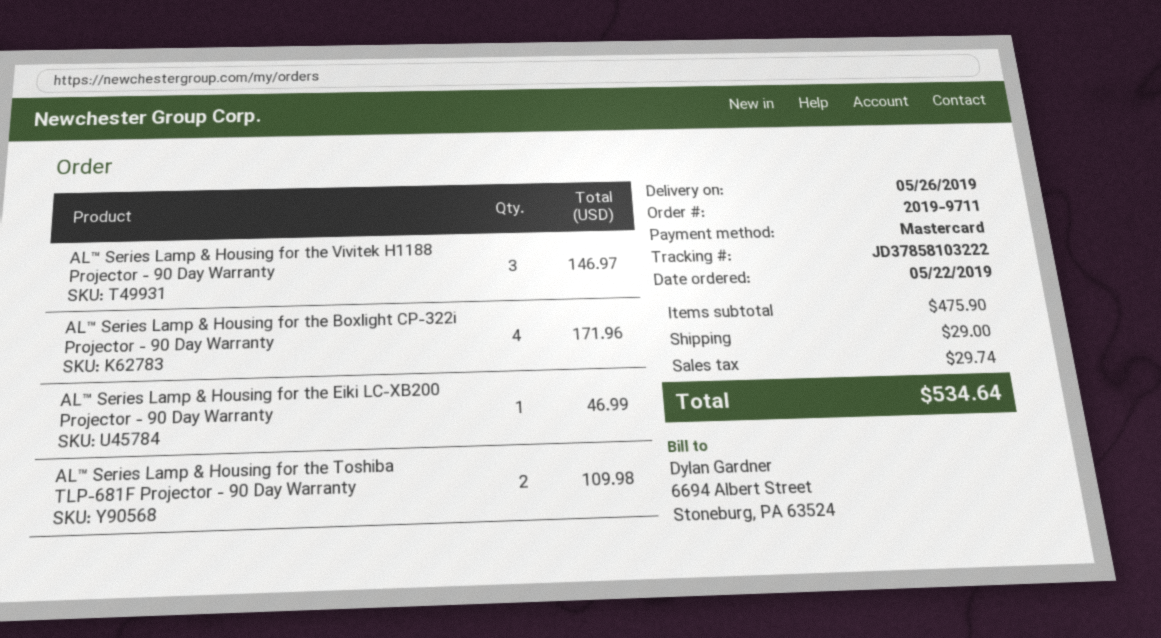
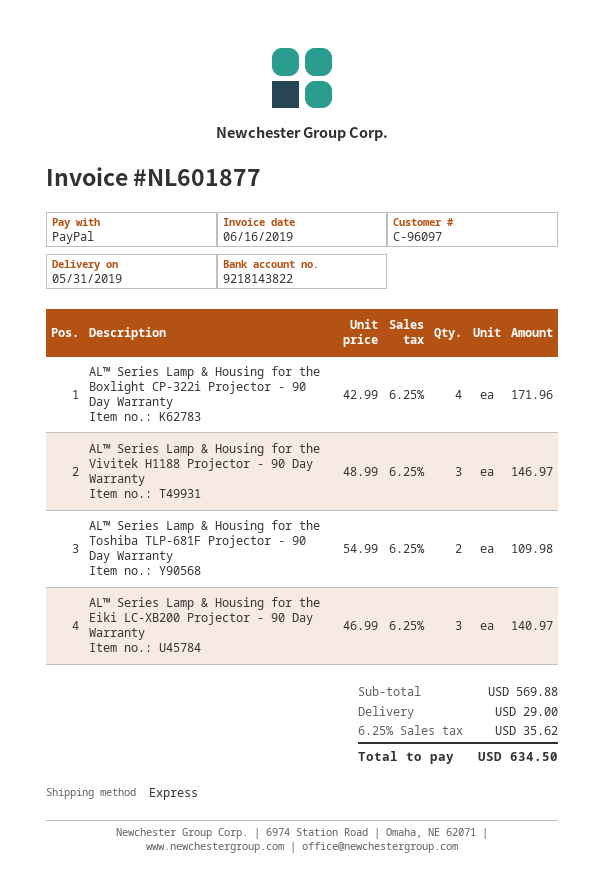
delivery date: 2019-05-26 -> 2019-05-31
payment method: Mastercard -> PayPal
AL™ Series Lamp & Housing for the Eiki LC-XB200 Projector - 90 Day Warranty: 1 for 46.99 -> 3 for 140.97
subtotal: 475.90 -> 569.88
tax: 29.74 -> 35.62
total: 534.64 -> 634.50

